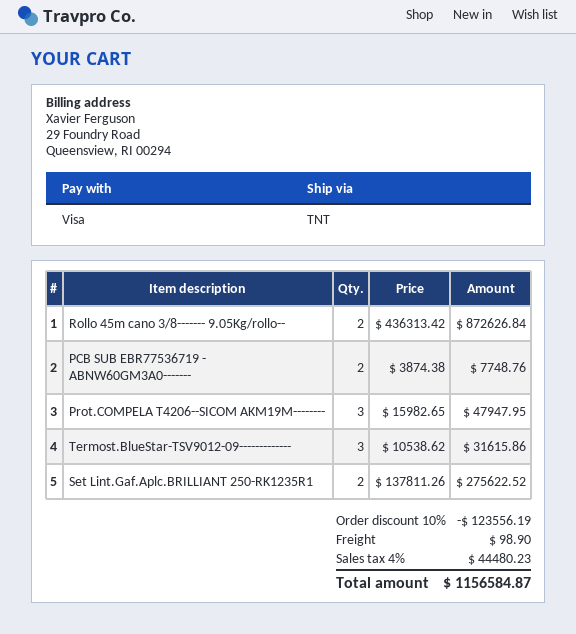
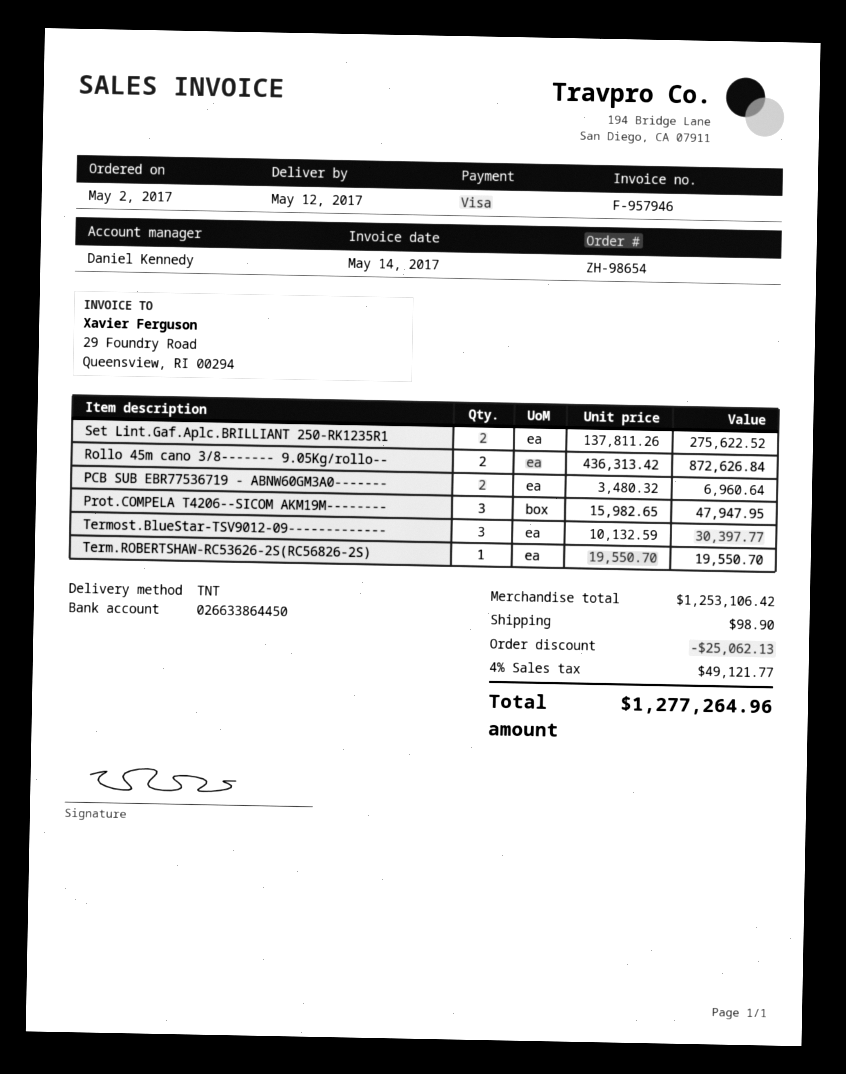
PCB SUB EBR77536719 - ABNW60GM3A0-------: 2 x 3874.38 = 7748.76 -> 2 x 3480.32 = 6960.64
Termost.BlueStar-TSV9012-09-------------: 3 x 10538.62 = 31615.86 -> 3 x 10132.59 = 30397.77
Term.ROBERTSHAW-RC53626-2S(RC56826-2S): none -> 1 x 19550.70 = 19550.70
discount: 123556.19 -> 25062.13
tax: 4% = 44480.23 -> 4% = 49121.77
total: 1156584.87 -> 1277264.96

